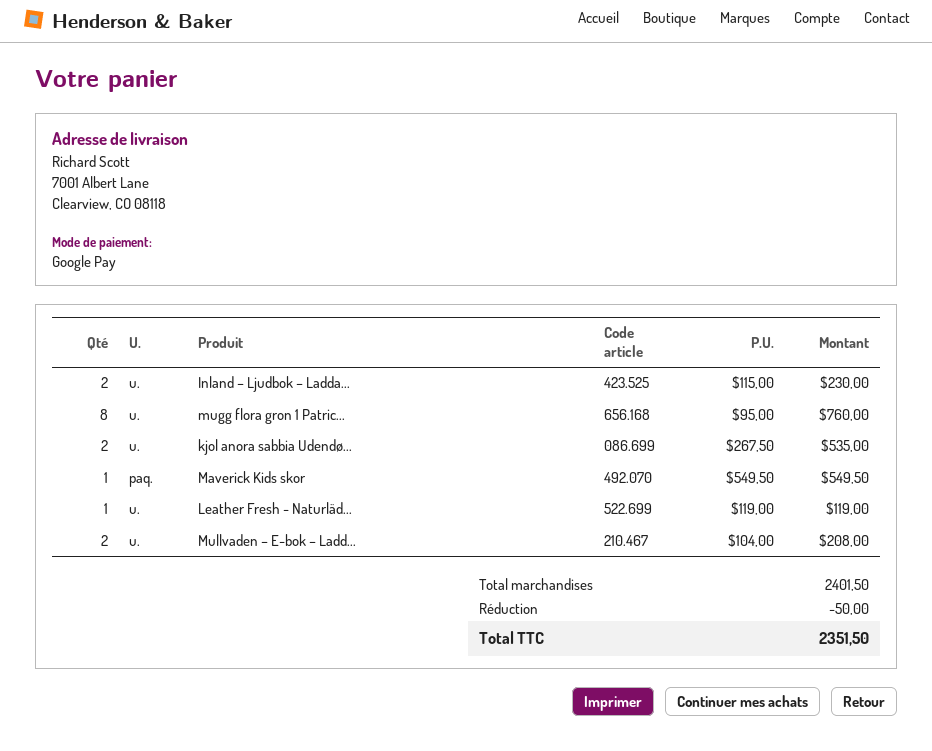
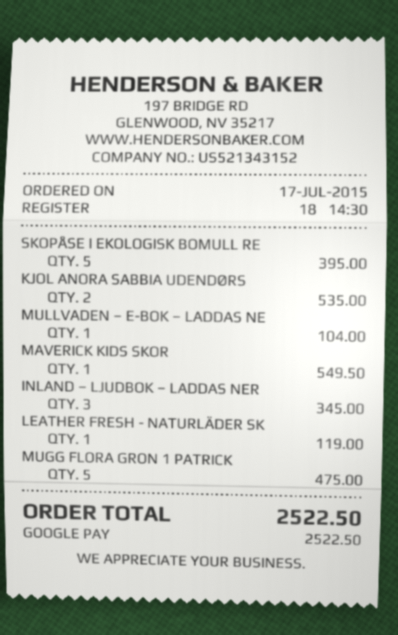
Inland – Ljudbok – Ladda...: 2 for 230.00 -> 3 for 345.00
mugg flora gron 1 Patric...: 8 for 760.00 -> 5 for 475.00
Mullvaden – E-bok – Ladd...: 2 for 208.00 -> 1 for 104.00
SKOPÅSE I EKOLOGISK BOMULL RE: none -> 5 for 395.00
discount: 50.00 -> none
total: 2351.50 -> 2522.50

